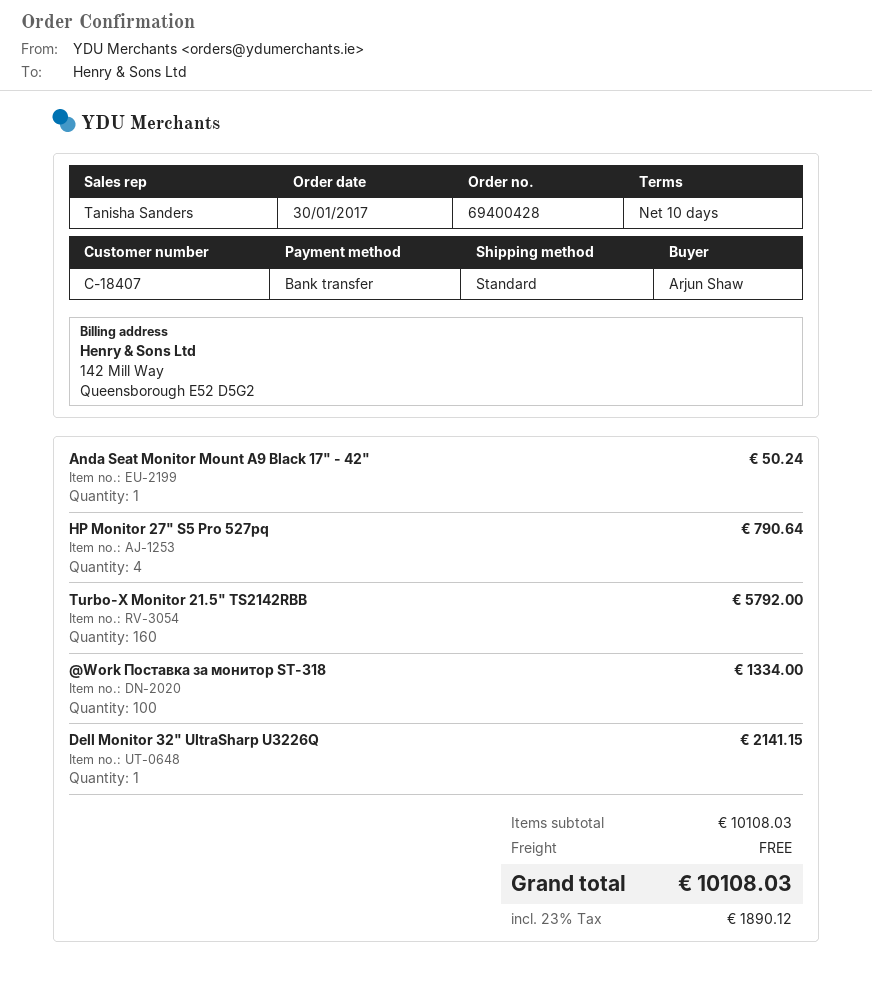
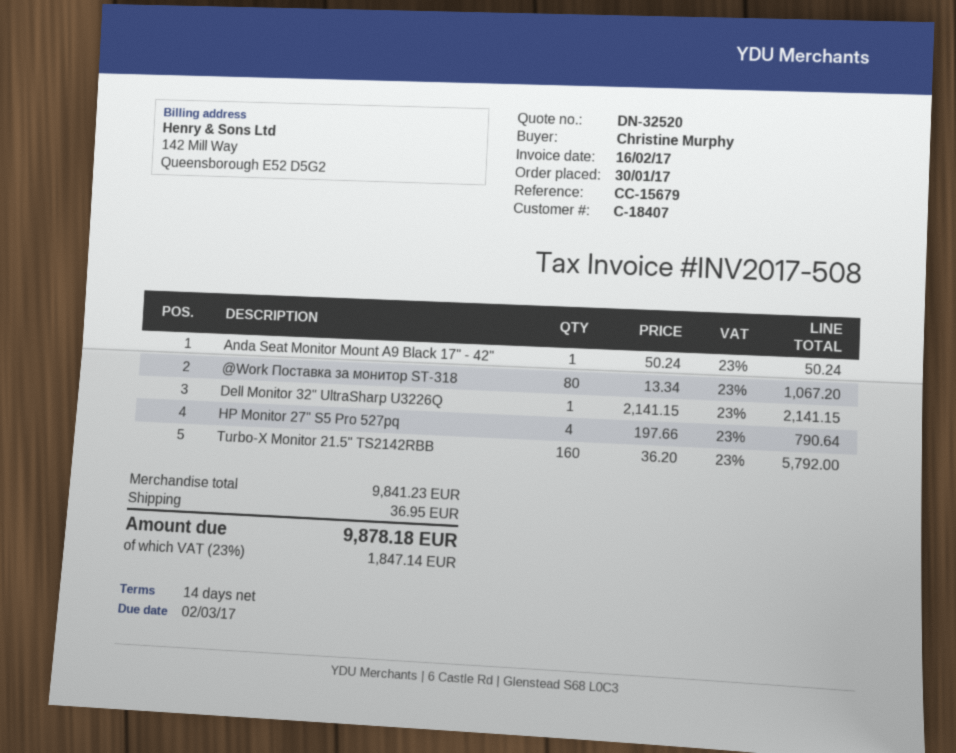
payment terms: 10 days -> 14 days
ordered by: Arjun Shaw -> Christine Murphy
@Work Поставка за монитор ST-318: 100 for 1334.00 -> 80 for 1067.20
subtotal: 10108.03 -> 9841.23
shipping: 0.00 -> 36.95
tax: 23% = 1890.12 -> 23% = 1847.14
total: 10108.03 -> 9878.18

